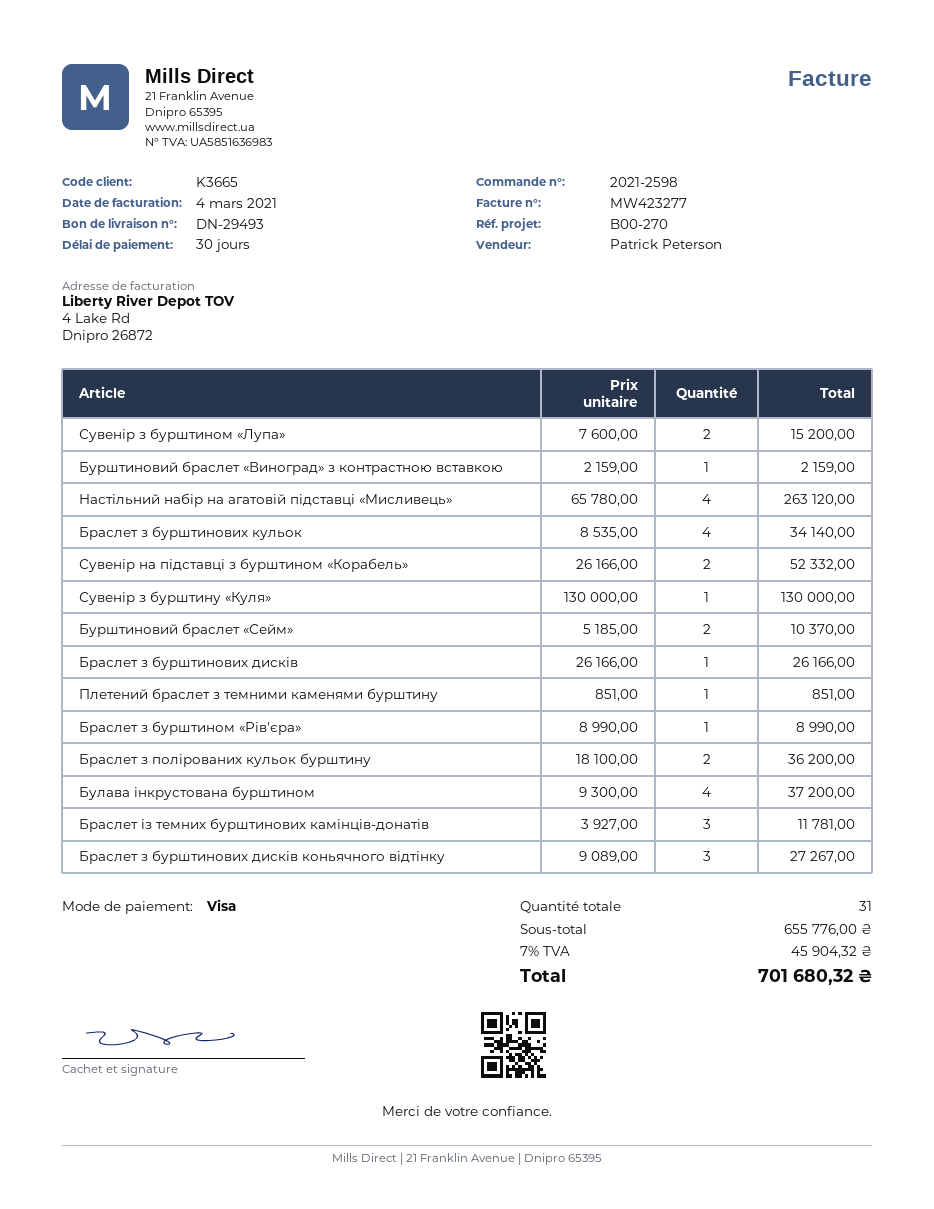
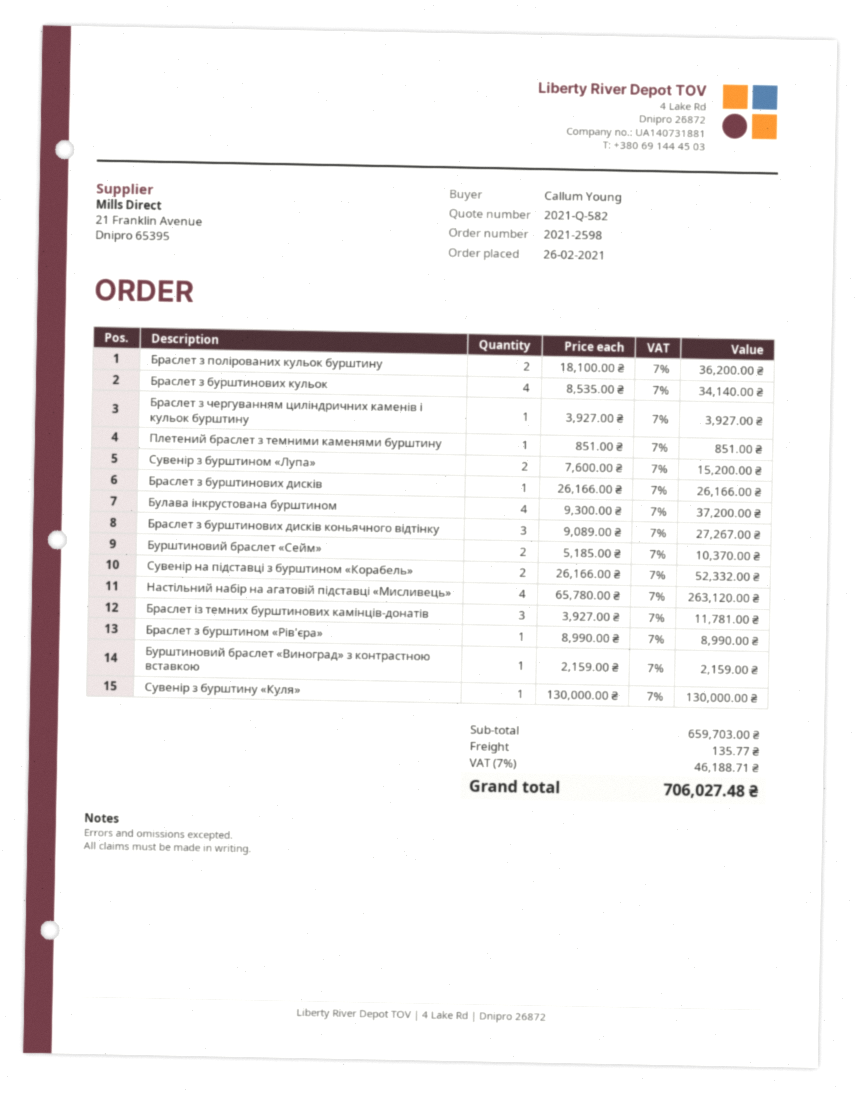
Браслет з чергуванням циліндричних каменів і кульок бурштину: none -> 1 x 3927.00 = 3927.00
subtotal: 655776.00 -> 659703.00
shipping: none -> 135.77
tax: 7% = 45904.32 -> 7% = 46188.71
total: 701680.32 -> 706027.48

